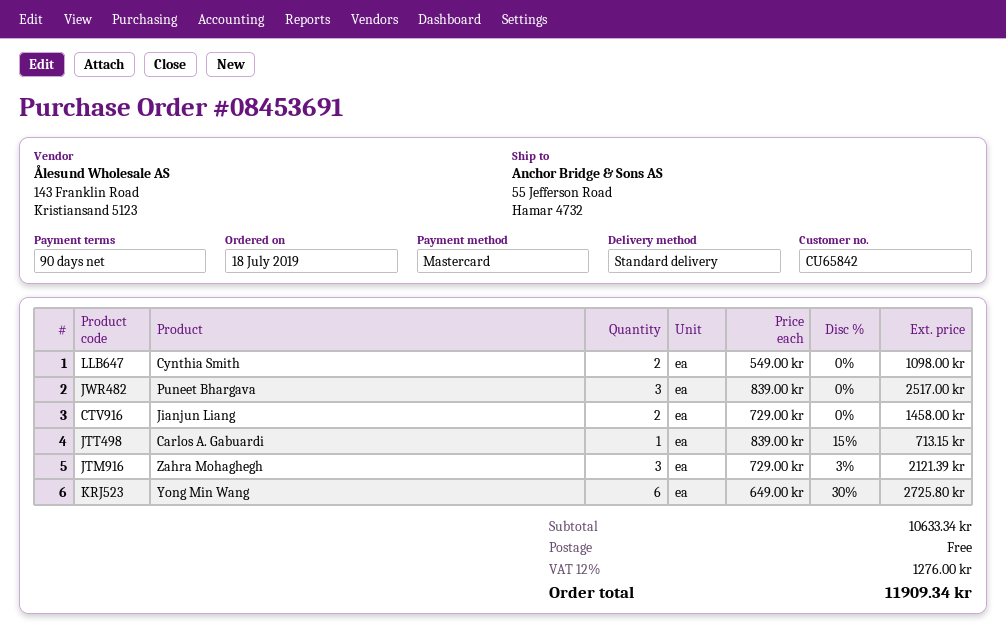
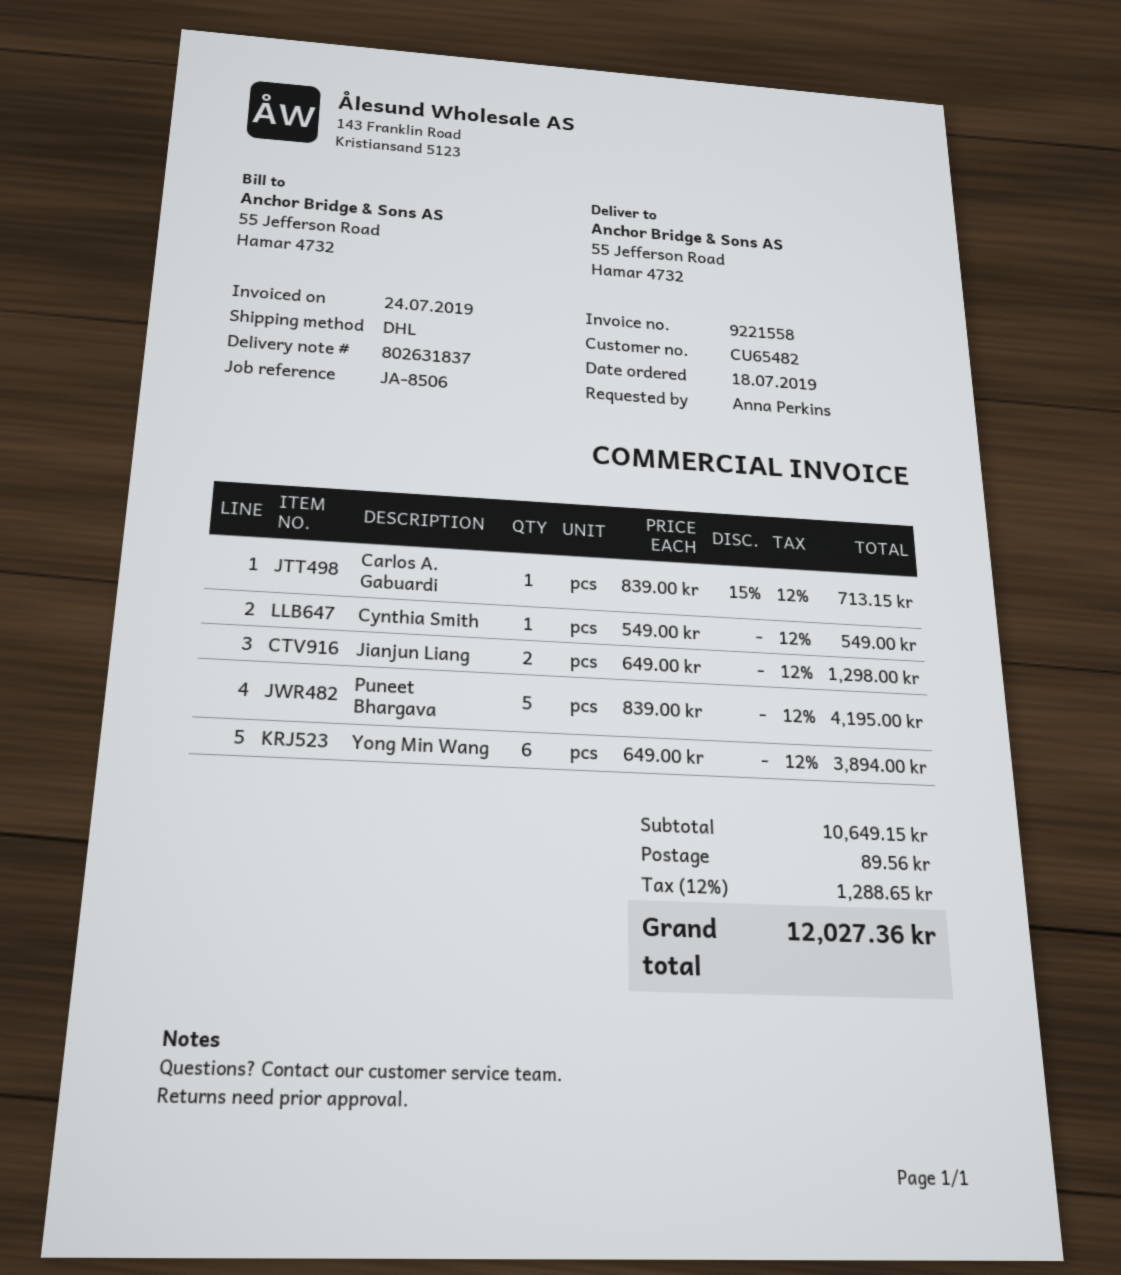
customer number: CU65842 -> CU65482
shipping method: standard -> DHL
Cynthia Smith: 2 x 549.00 = 1098.00 -> 1 x 549.00 = 549.00
Puneet Bhargava: 3 x 839.00 = 2517.00 -> 5 x 839.00 = 4195.00
Jianjun Liang: 2 x 729.00 = 1458.00 -> 2 x 649.00 = 1298.00
Zahra Mohaghegh: 3 x 729.00 - 3% = 2121.39 -> none
Yong Min Wang: 6 x 649.00 - 30% = 2725.80 -> 6 x 649.00 = 3894.00
subtotal: 10633.34 -> 10649.15
shipping: 0.00 -> 89.56
tax: 12% = 1276.00 -> 12% = 1288.65
total: 11909.34 -> 12027.36

